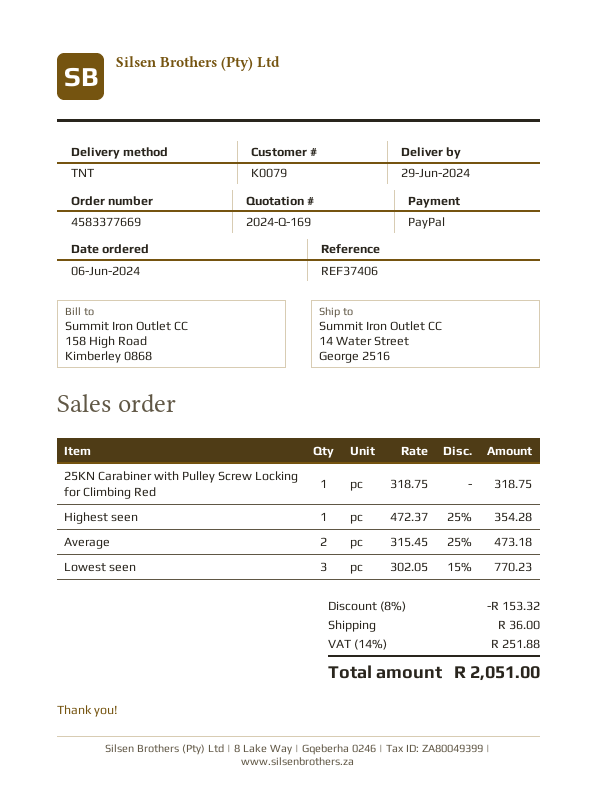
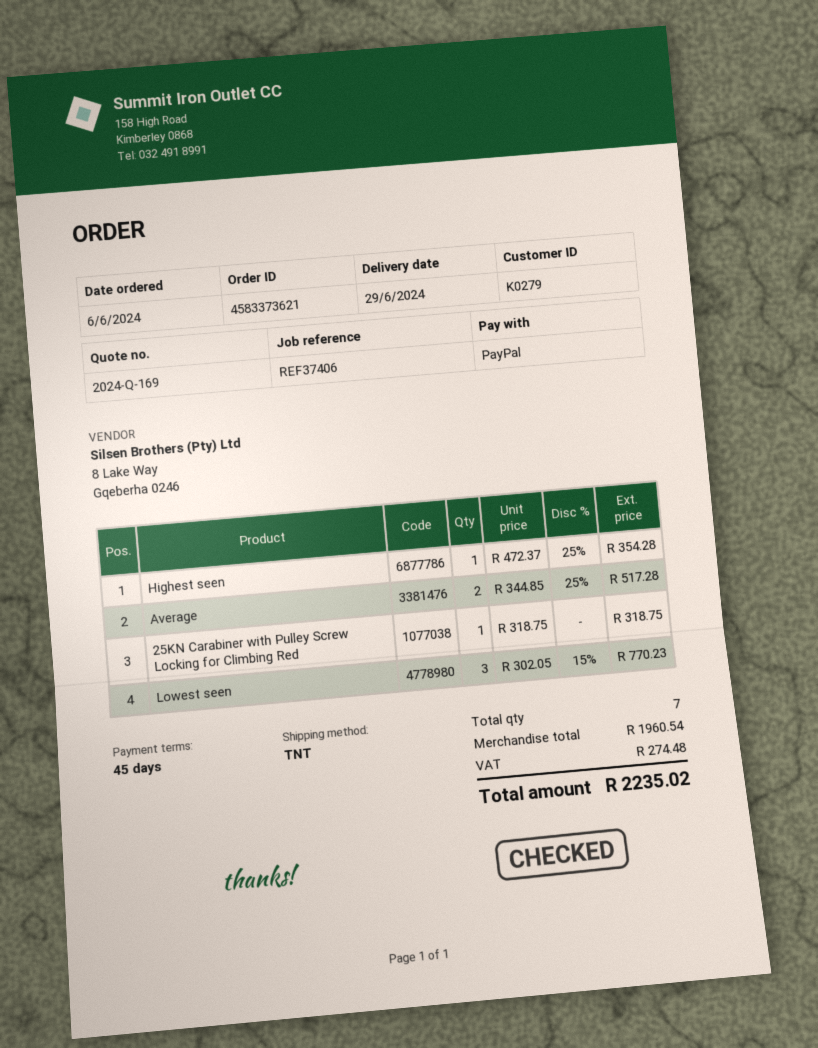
order number: 4583377669 -> 4583373621
customer number: K0079 -> K0279
Average: 2 x 315.45 - 25% = 473.18 -> 2 x 344.85 - 25% = 517.28
discount: 8% = 153.32 -> none
shipping: 36.00 -> none
tax: 251.88 -> 274.48
total: 2051.00 -> 2235.02

